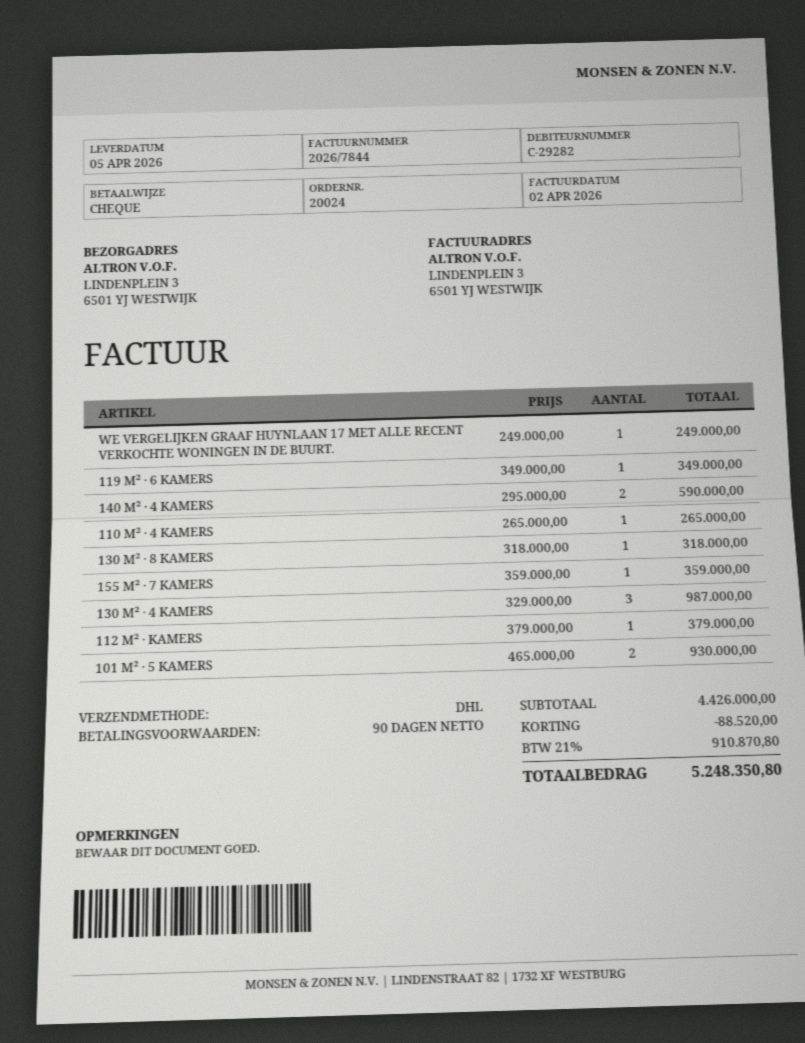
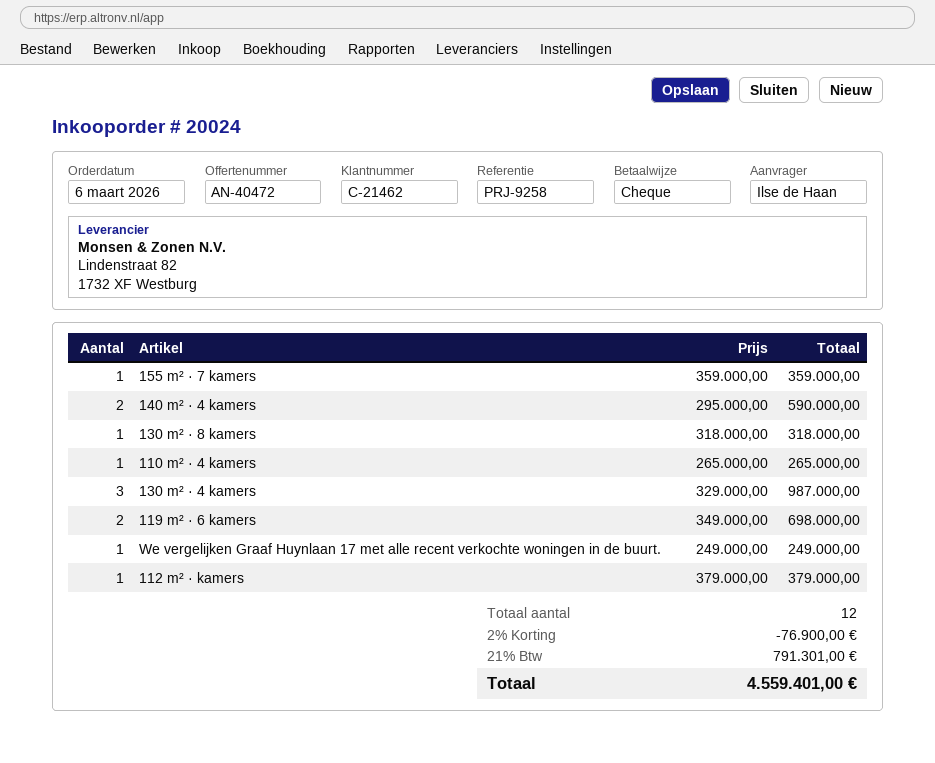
customer number: C-29282 -> C-21462
119 M² · 6 KAMERS: 1 x 349000.00 = 349000.00 -> 2 x 349000.00 = 698000.00
101 M² · 5 KAMERS: 2 x 465000.00 = 930000.00 -> none
discount: 88520.00 -> 76900.00
tax: 21% = 910870.80 -> 21% = 791301.00
total: 5248350.80 -> 4559401.00

